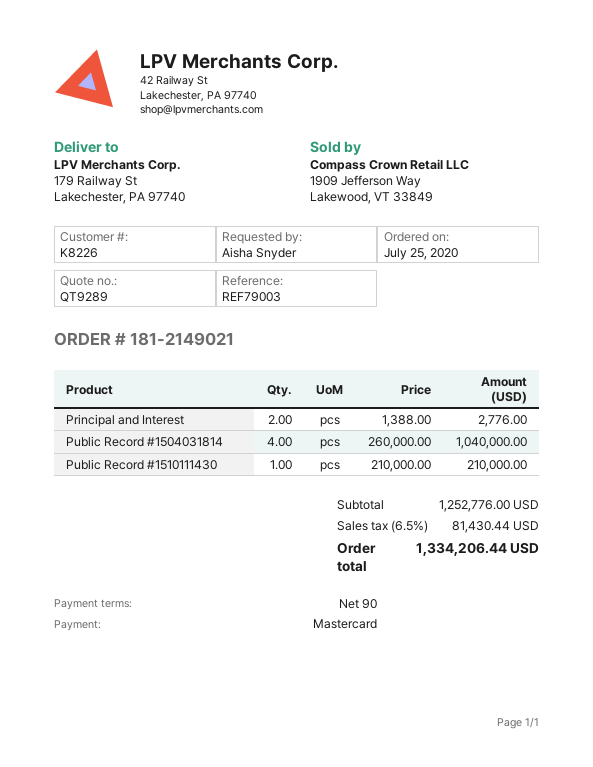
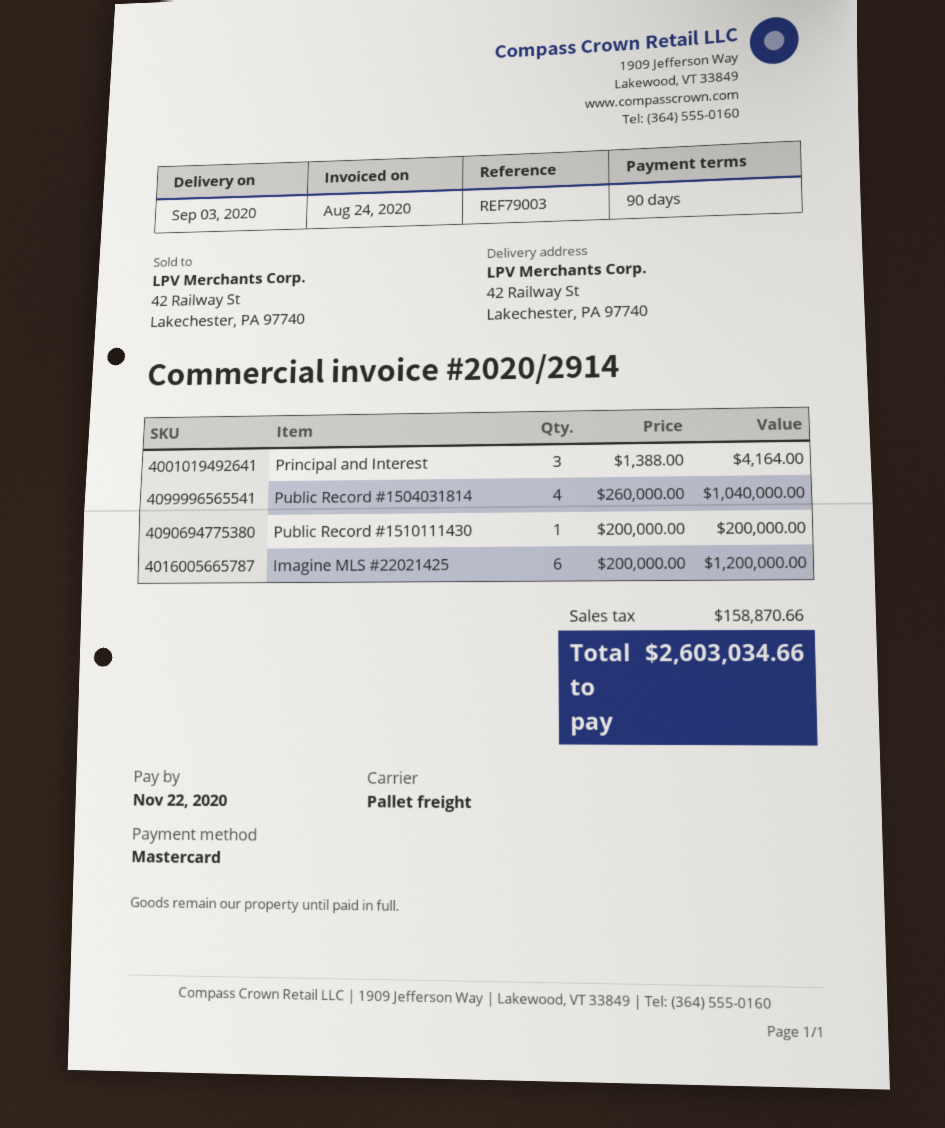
ship to: 179 Railway St, Lakechester, PA 97740 -> 42 Railway St, Lakechester, PA 97740
Principal and Interest: 2 x 1388.00 = 2776.00 -> 3 x 1388.00 = 4164.00
Public Record #1510111430: 1 x 210000.00 = 210000.00 -> 1 x 200000.00 = 200000.00
Imagine MLS #22021425: none -> 6 x 200000.00 = 1200000.00
tax: 81430.44 -> 158870.66
total: 1334206.44 -> 2603034.66

